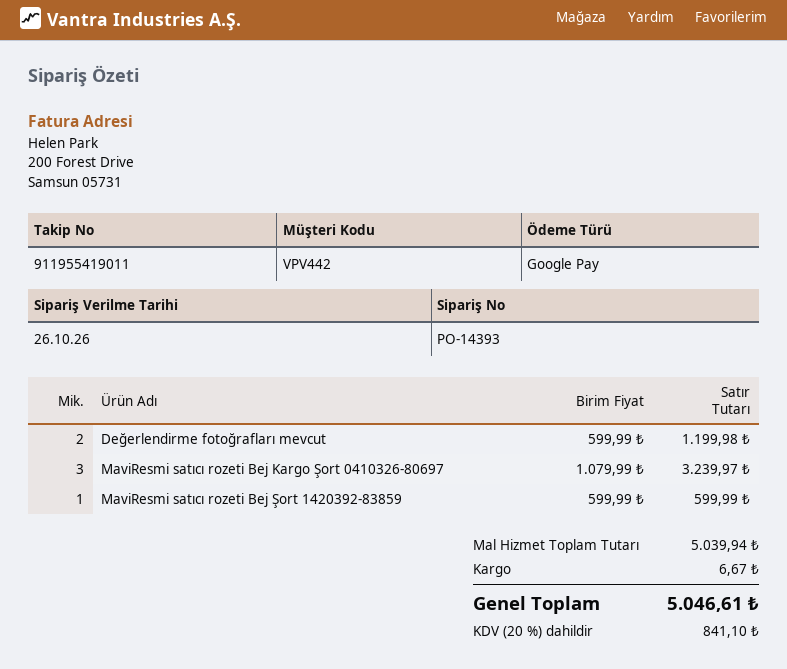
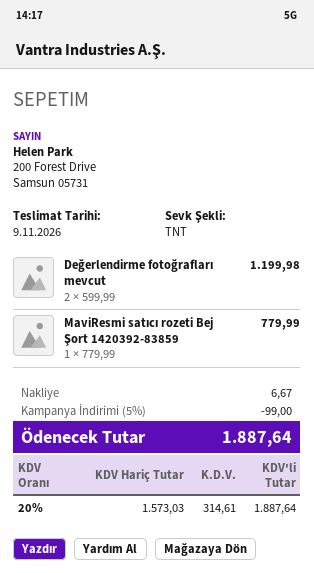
MaviResmi satıcı rozeti Bej Kargo Şort 0410326-80697: 3 x 1079.99 = 3239.97 -> none
MaviResmi satıcı rozeti Bej Şort 1420392-83859: 1 x 599.99 = 599.99 -> 1 x 779.99 = 779.99
discount: none -> 5% = 99.00
tax: 20% = 841.10 -> 20% = 314.61
total: 5046.61 -> 1887.64

